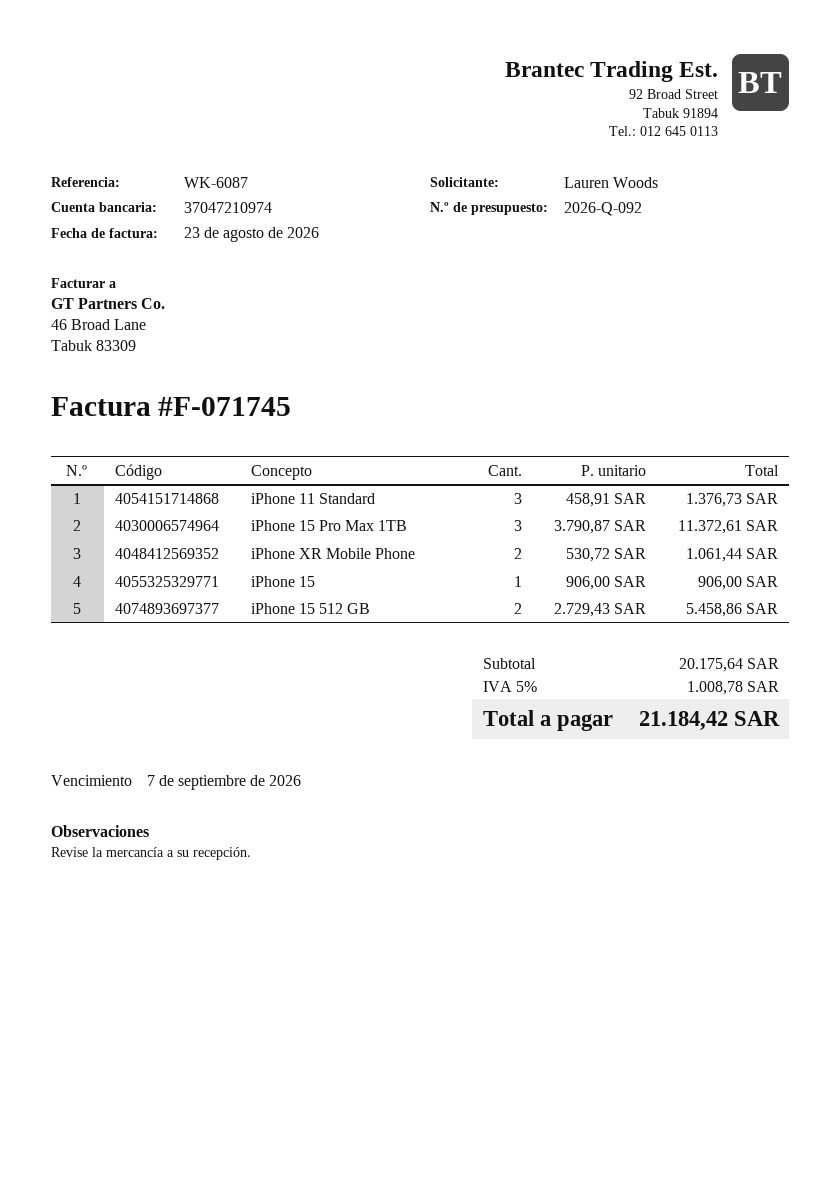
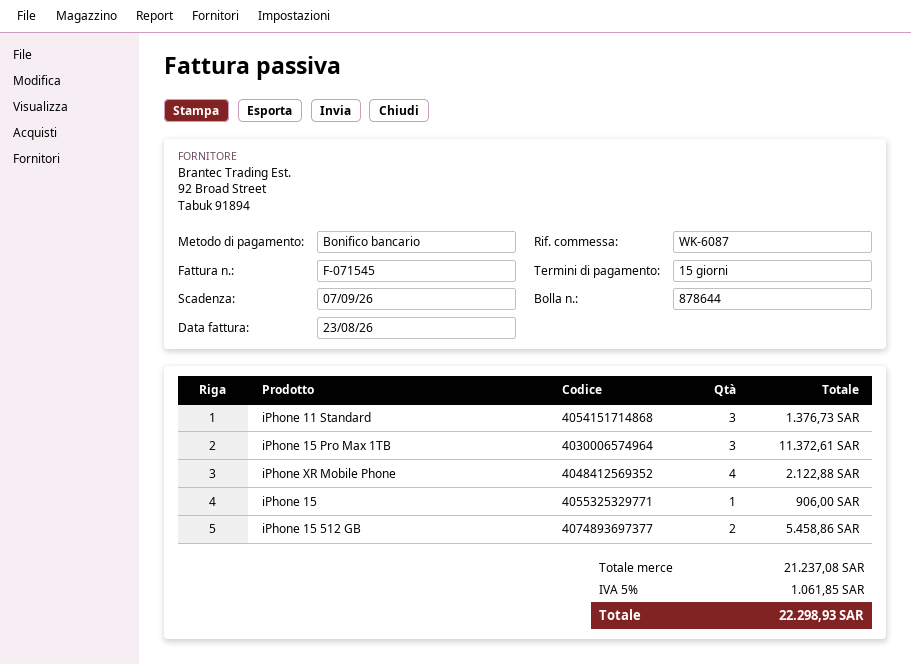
invoice number: F-071745 -> F-071545
iPhone XR Mobile Phone: 2 for 1061.44 -> 4 for 2122.88
subtotal: 20175.64 -> 21237.08
tax: 5% = 1008.78 -> 5% = 1061.85
total: 21184.42 -> 22298.93

